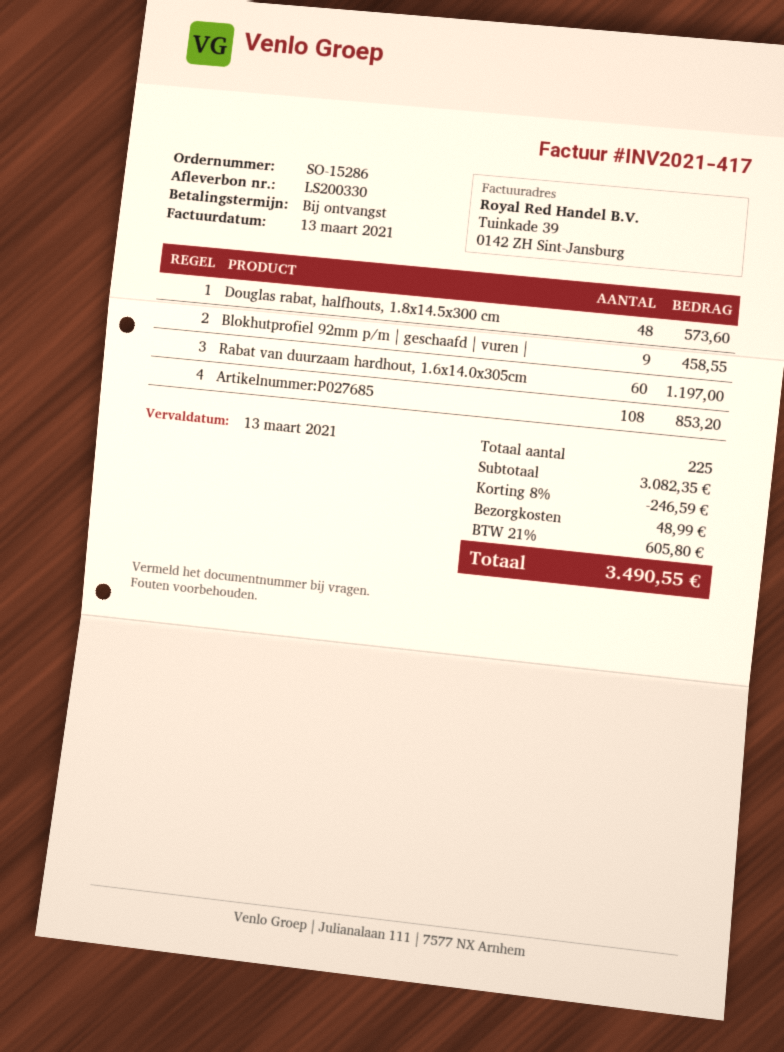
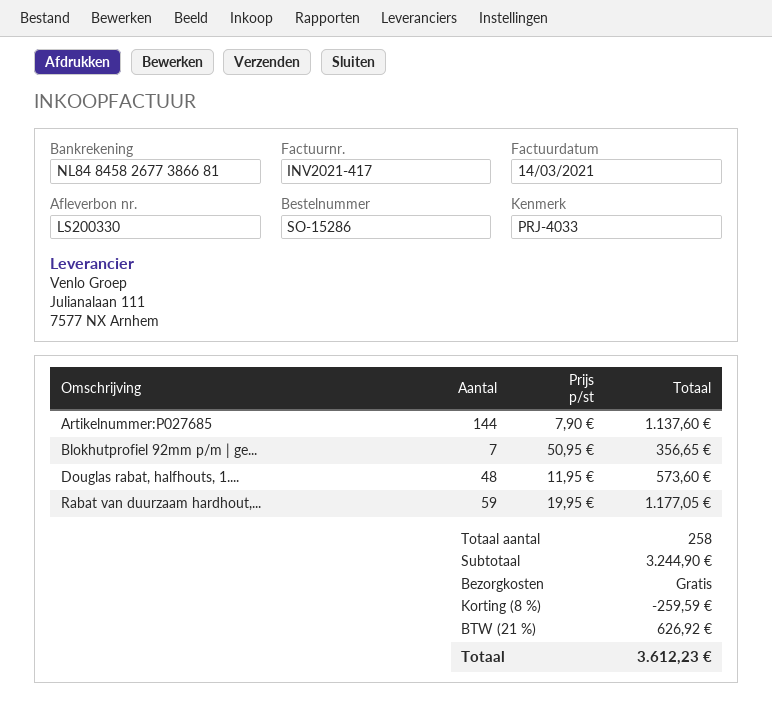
invoice date: 2021-03-13 -> 2021-03-14
Blokhutprofiel 92mm p/m | geschaafd | vuren |: 9 for 458.55 -> 7 for 356.65
Rabat van duurzaam hardhout, 1.6x14.0x305cm: 60 for 1197.00 -> 59 for 1177.05
Artikelnummer:P027685: 108 for 853.20 -> 144 for 1137.60
total quantity: 225 -> 258
subtotal: 3082.35 -> 3244.90
discount: 8% = 246.59 -> 8% = 259.59
shipping: 48.99 -> 0.00
tax: 21% = 605.80 -> 21% = 626.92
total: 3490.55 -> 3612.23

